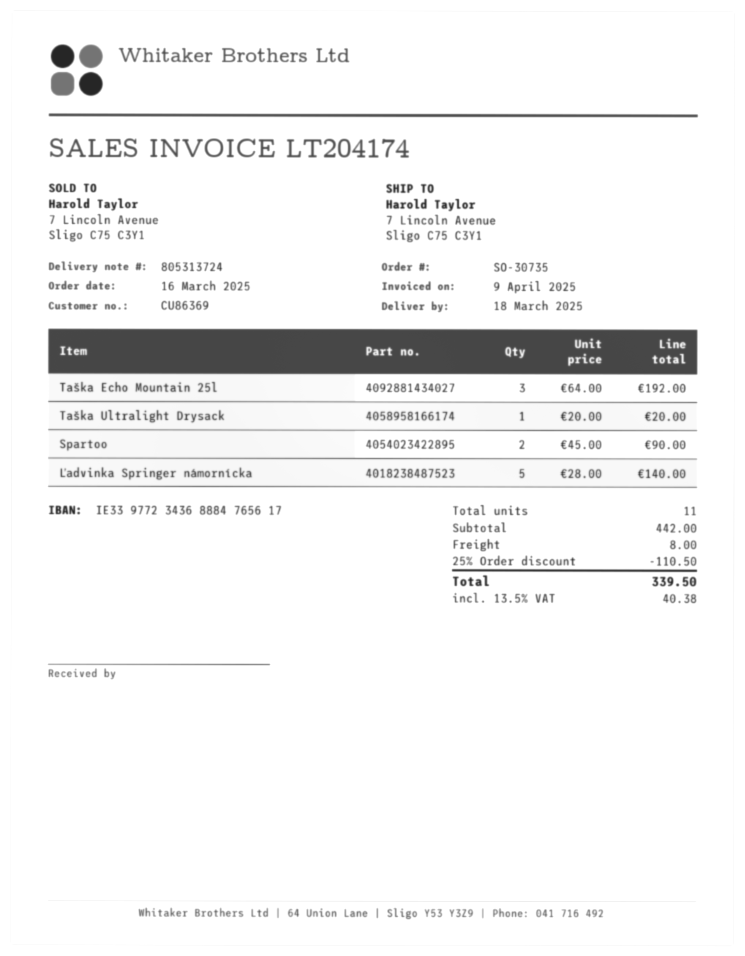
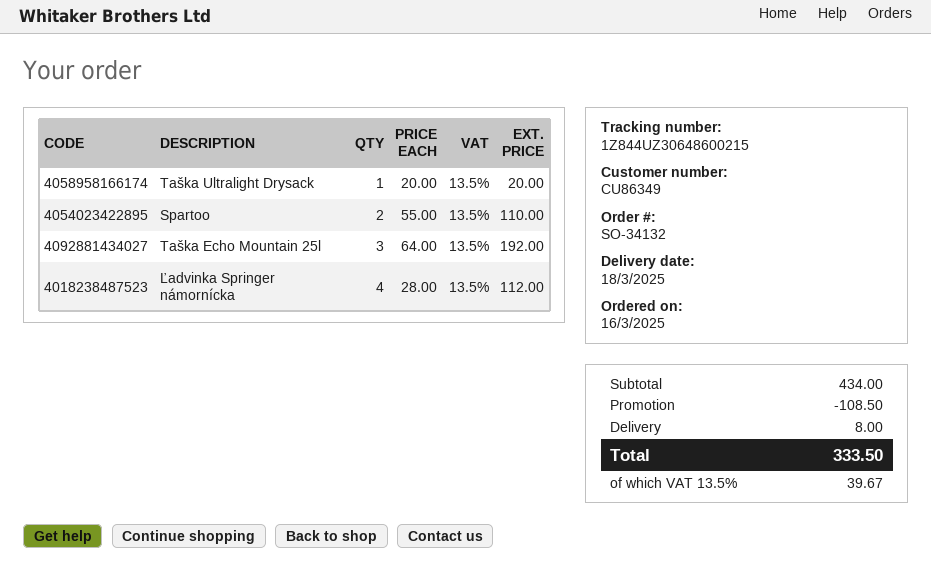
order number: SO-30735 -> SO-34132
customer number: CU86369 -> CU86349
Spartoo: 2 x 45.00 = 90.00 -> 2 x 55.00 = 110.00
Ľadvinka Springer námornícka: 5 x 28.00 = 140.00 -> 4 x 28.00 = 112.00
subtotal: 442.00 -> 434.00
discount: 110.50 -> 108.50
tax: 13.5% = 40.38 -> 13.5% = 39.67
total: 339.50 -> 333.50

